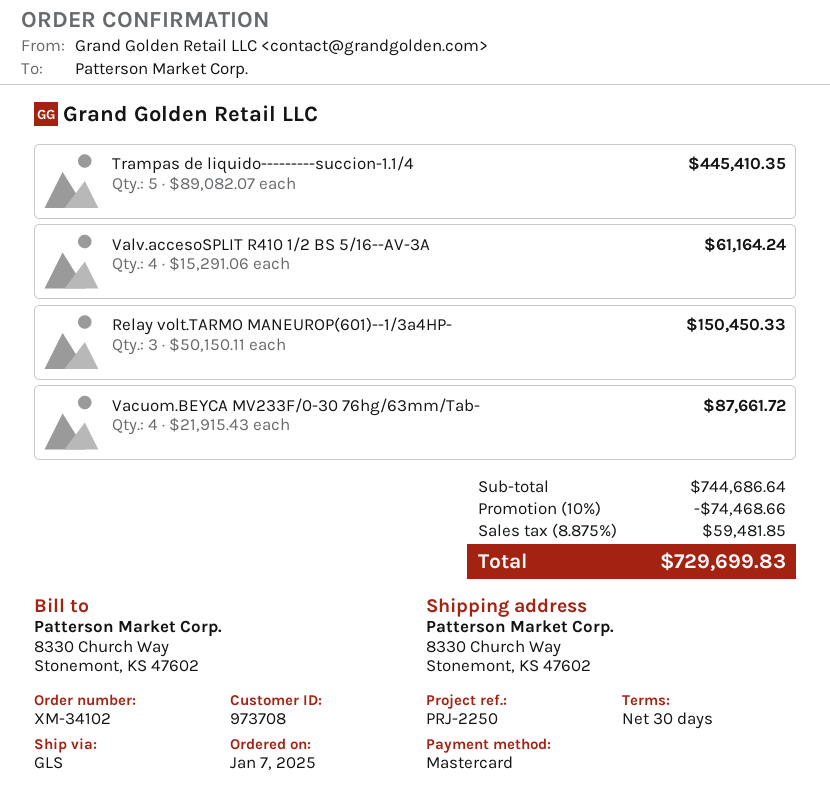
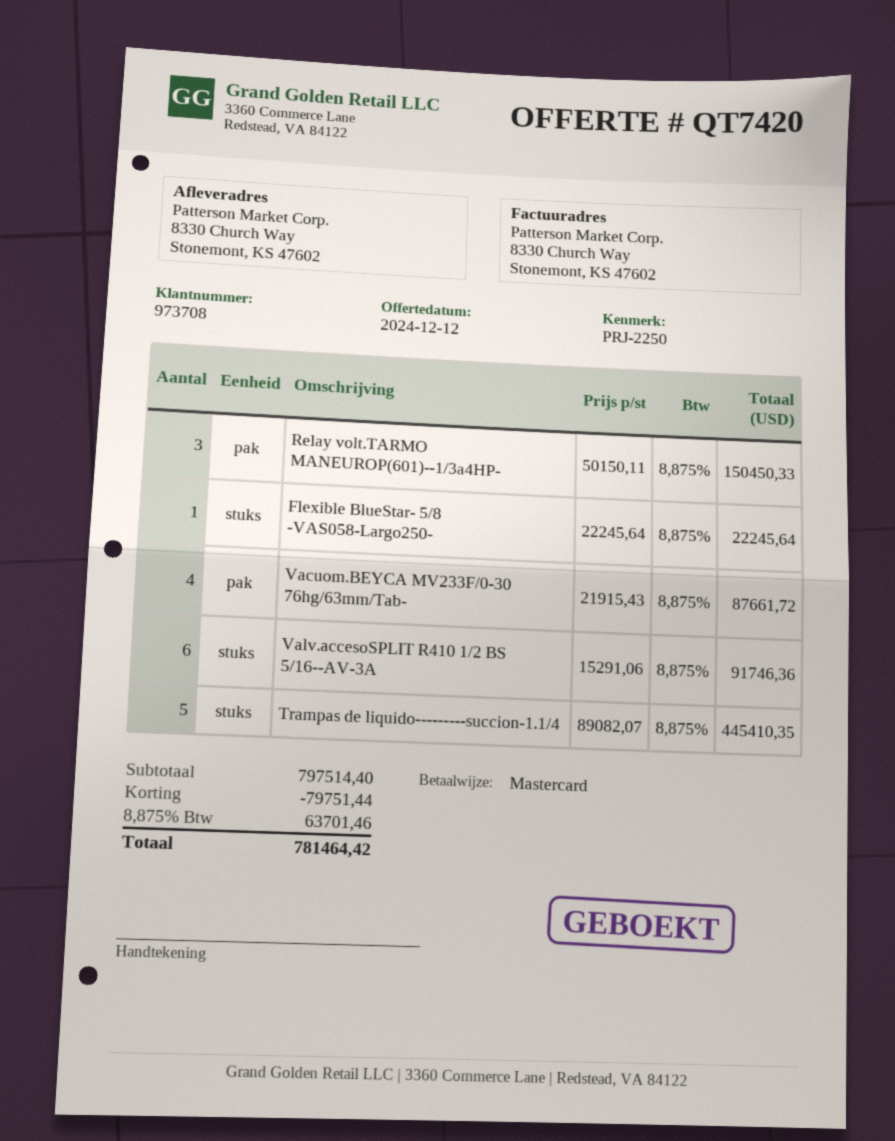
Valv.accesoSPLIT R410 1/2 BS 5/16--AV-3A: 4 x 15291.06 = 61164.24 -> 6 x 15291.06 = 91746.36
Flexible BlueStar- 5/8 -VAS058-Largo250-: none -> 1 x 22245.64 = 22245.64
subtotal: 744686.64 -> 797514.40
discount: 74468.66 -> 79751.44
tax: 8.875% = 59481.85 -> 8.875% = 63701.46
total: 729699.83 -> 781464.42

